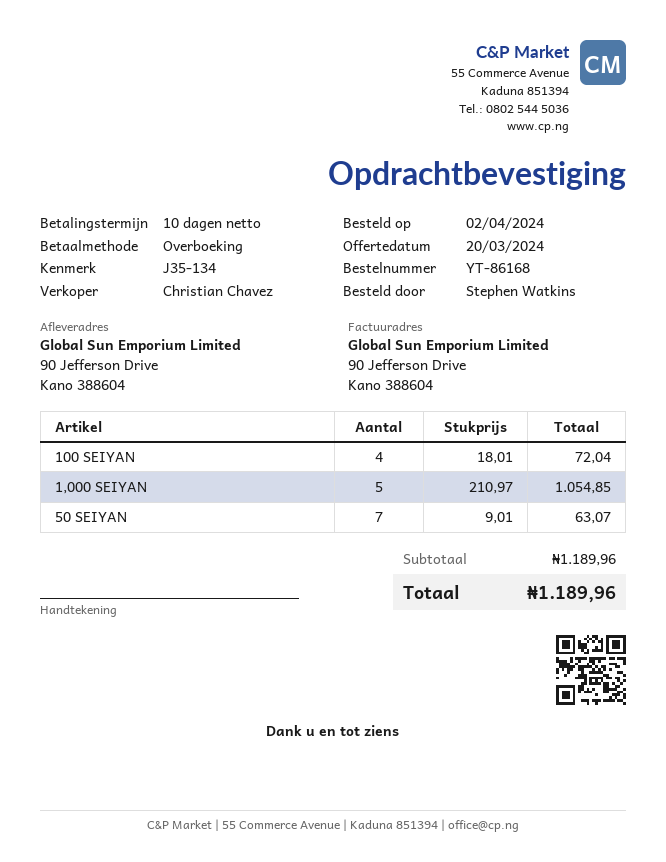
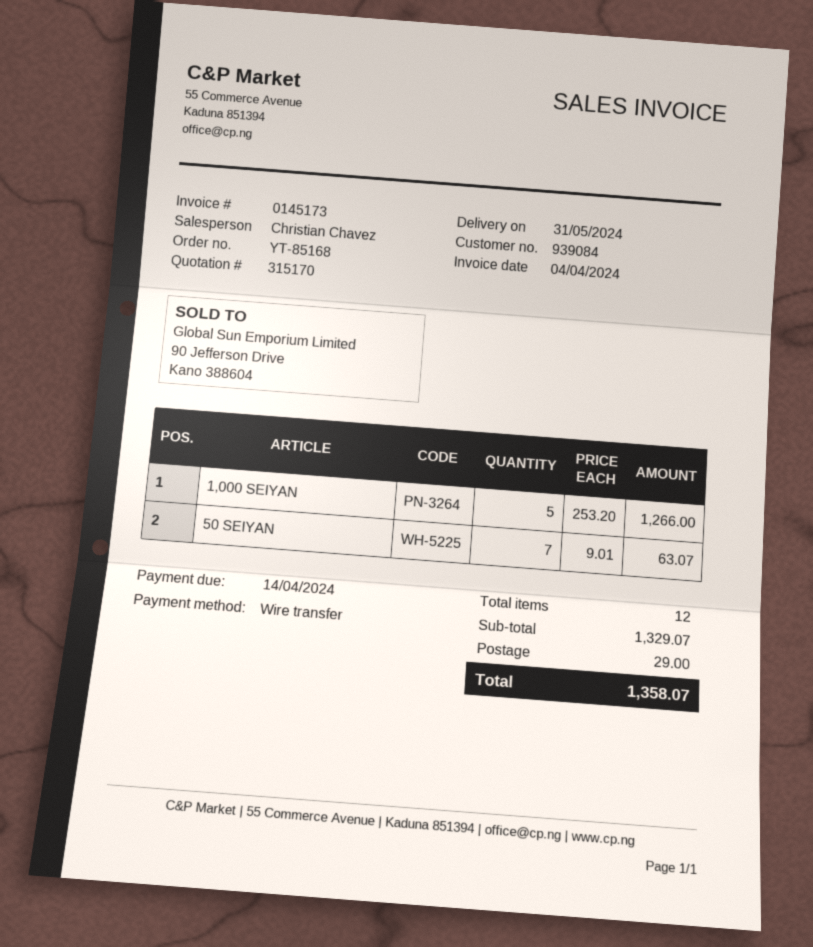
order number: YT-86168 -> YT-85168
100 SEIYAN: 4 x 18.01 = 72.04 -> none
1,000 SEIYAN: 5 x 210.97 = 1054.85 -> 5 x 253.20 = 1266.00
subtotal: 1189.96 -> 1329.07
shipping: none -> 29.00
total: 1189.96 -> 1358.07

